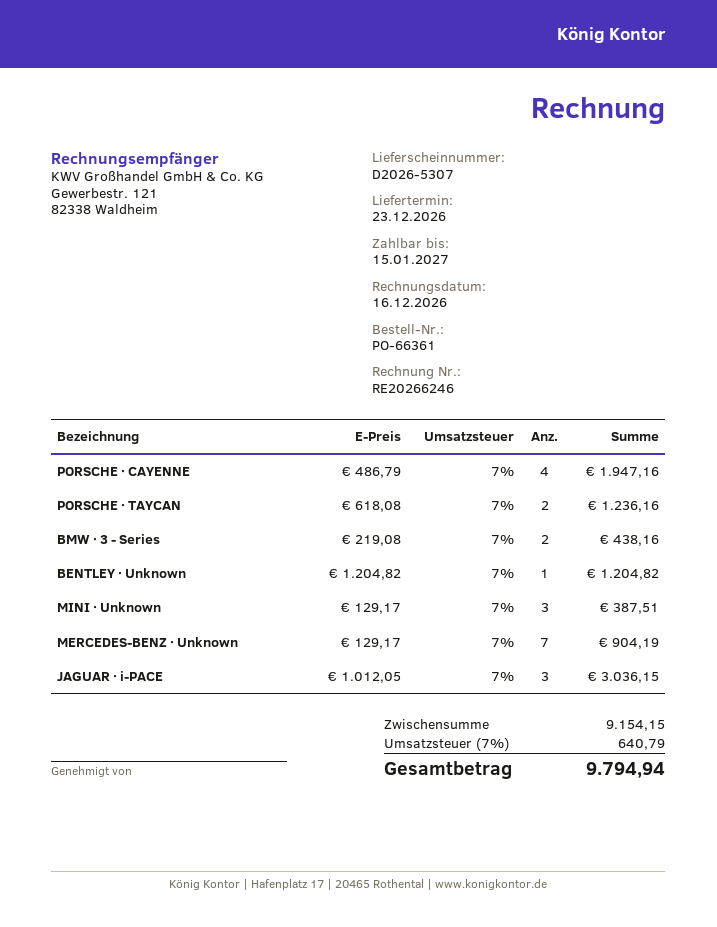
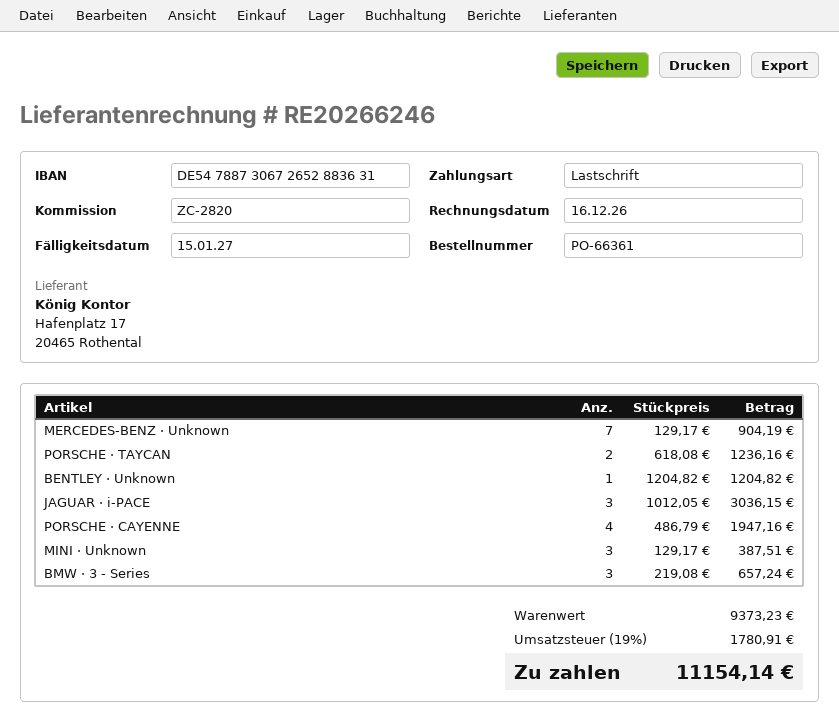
BMW · 3 - Series: 2 x 219.08 = 438.16 -> 3 x 219.08 = 657.24
subtotal: 9154.15 -> 9373.23
tax: 7% = 640.79 -> 19% = 1780.91
total: 9794.94 -> 11154.14

